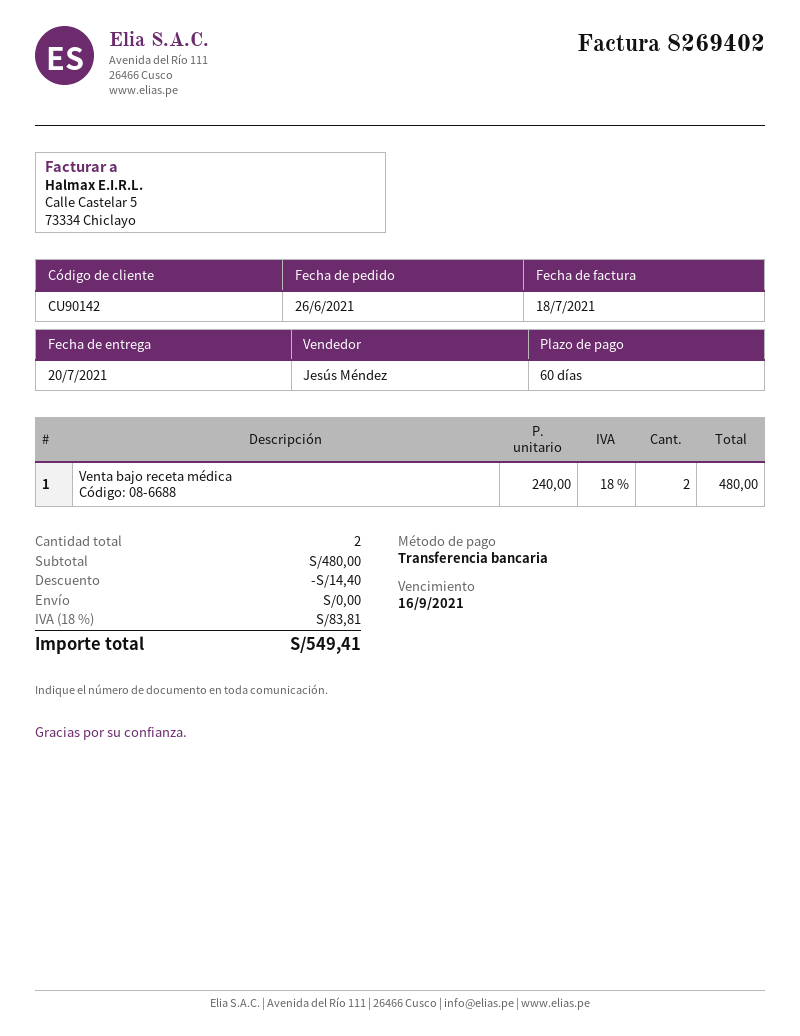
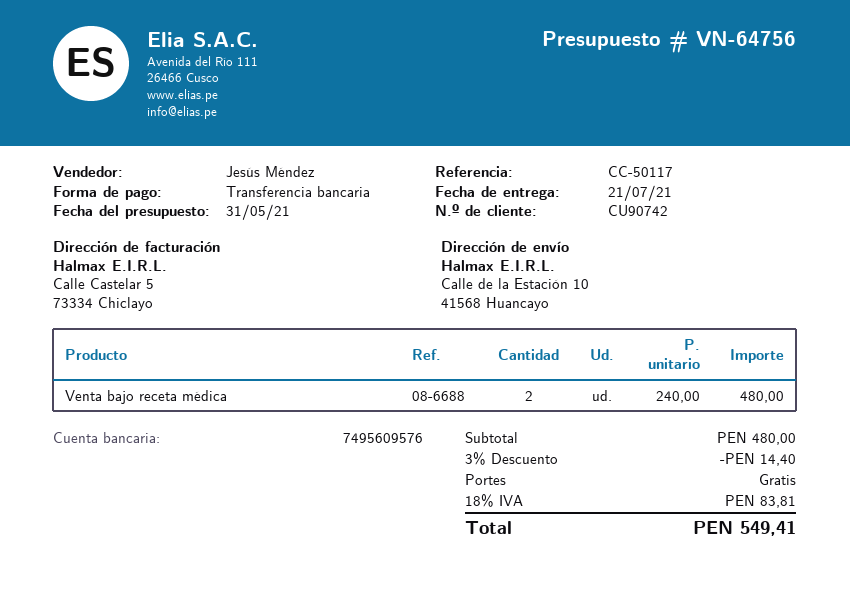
delivery date: 2021-07-20 -> 2021-07-21
customer number: CU90142 -> CU90742

